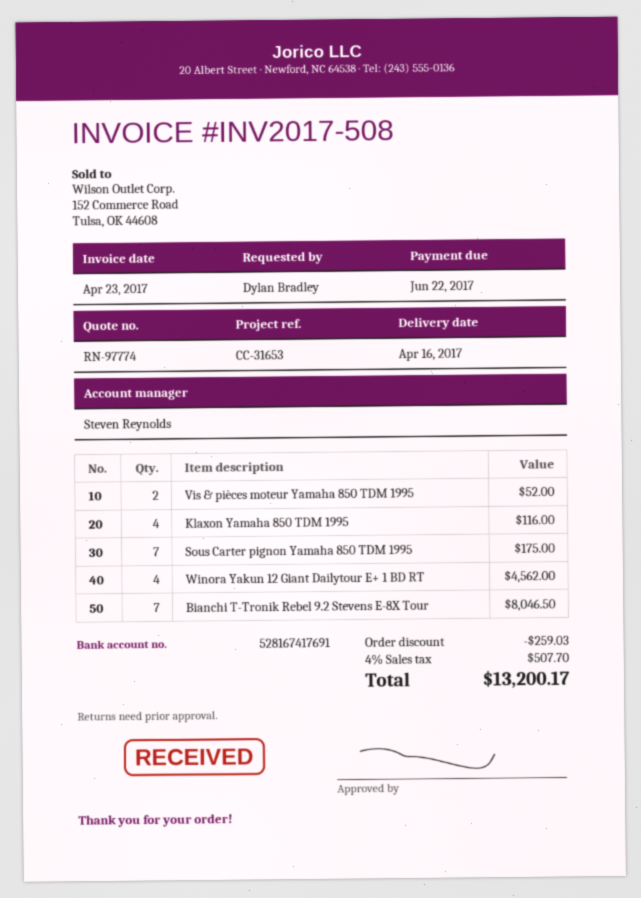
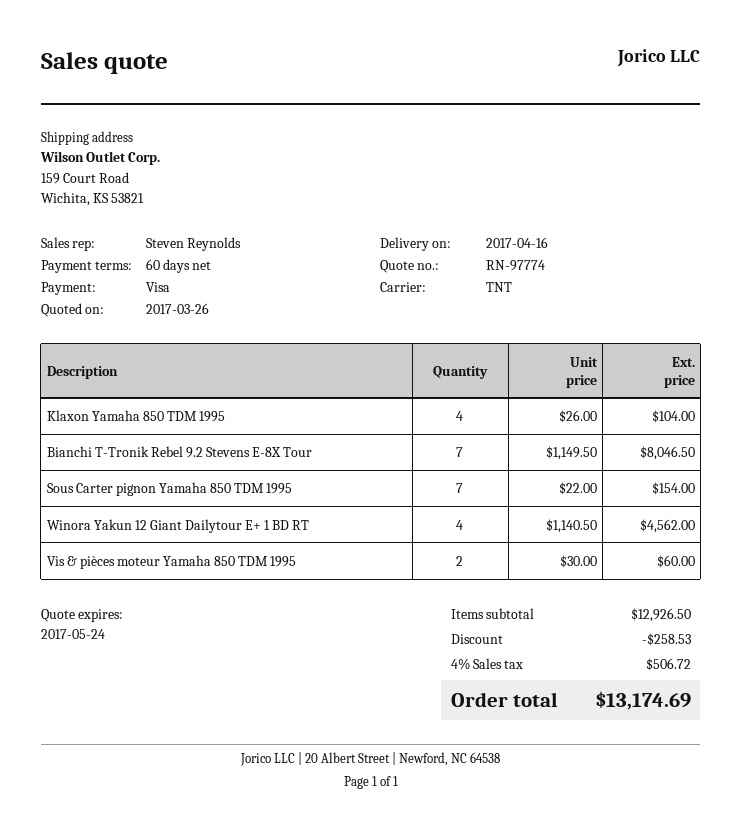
Vis & pièces moteur Yamaha 850 TDM 1995: 2 for 52.00 -> 2 for 60.00
Klaxon Yamaha 850 TDM 1995: 4 for 116.00 -> 4 for 104.00
Sous Carter pignon Yamaha 850 TDM 1995: 7 for 175.00 -> 7 for 154.00
discount: 259.03 -> 258.53
tax: 4% = 507.70 -> 4% = 506.72
total: 13200.17 -> 13174.69

